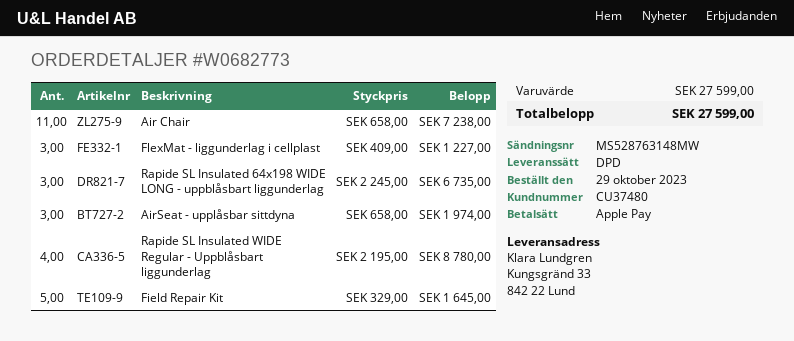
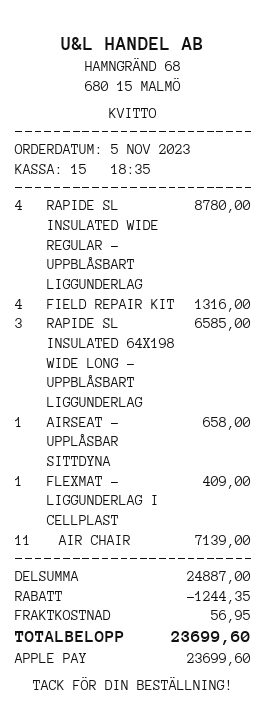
order date: 2023-10-29 -> 2023-11-05
Air Chair: 11 for 7238.00 -> 11 for 7139.00
FlexMat - liggunderlag i cellplast: 3 for 1227.00 -> 1 for 409.00
Rapide SL Insulated 64x198 WIDE LONG - uppblåsbart liggunderlag: 3 for 6735.00 -> 3 for 6585.00
AirSeat - upplåsbar sittdyna: 3 for 1974.00 -> 1 for 658.00
Field Repair Kit: 5 for 1645.00 -> 4 for 1316.00
subtotal: 27599.00 -> 24887.00
discount: none -> 1244.35
shipping: none -> 56.95
total: 27599.00 -> 23699.60

